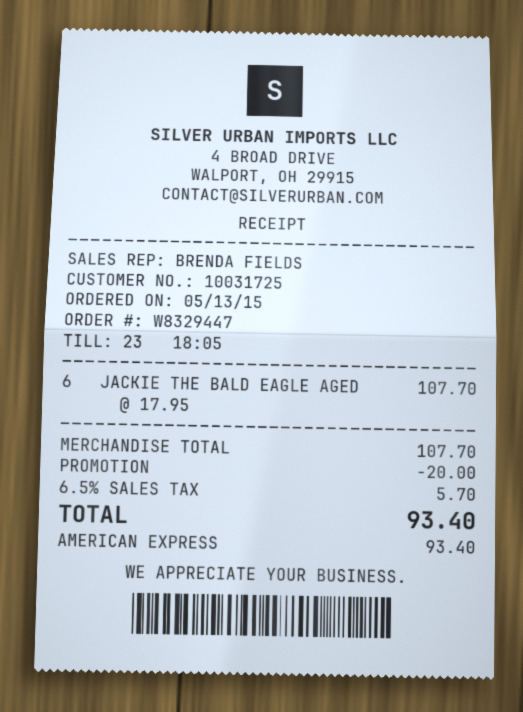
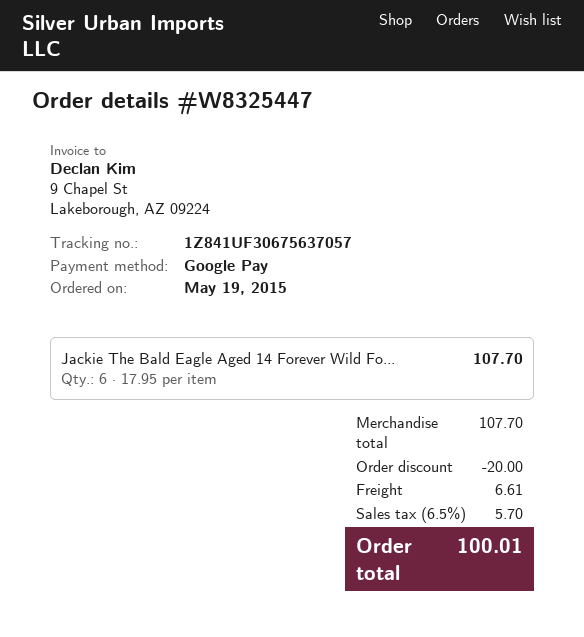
order number: W8329447 -> W8325447
order date: 2015-05-13 -> 2015-05-19
payment method: American Express -> Google Pay
shipping: none -> 6.61
total: 93.40 -> 100.01

